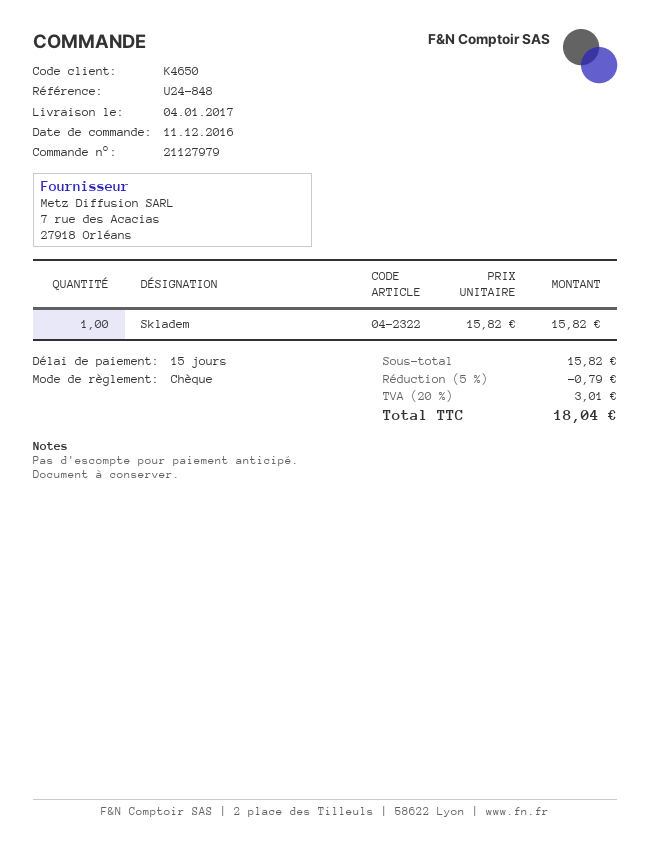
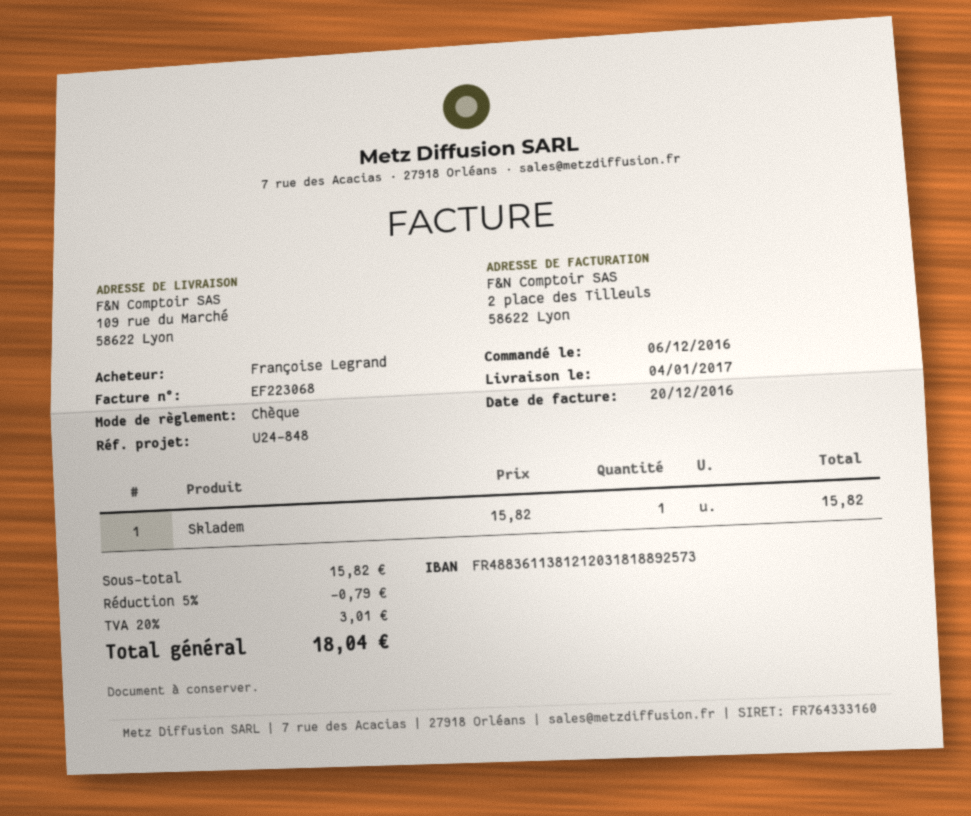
order date: 2016-12-11 -> 2016-12-06

